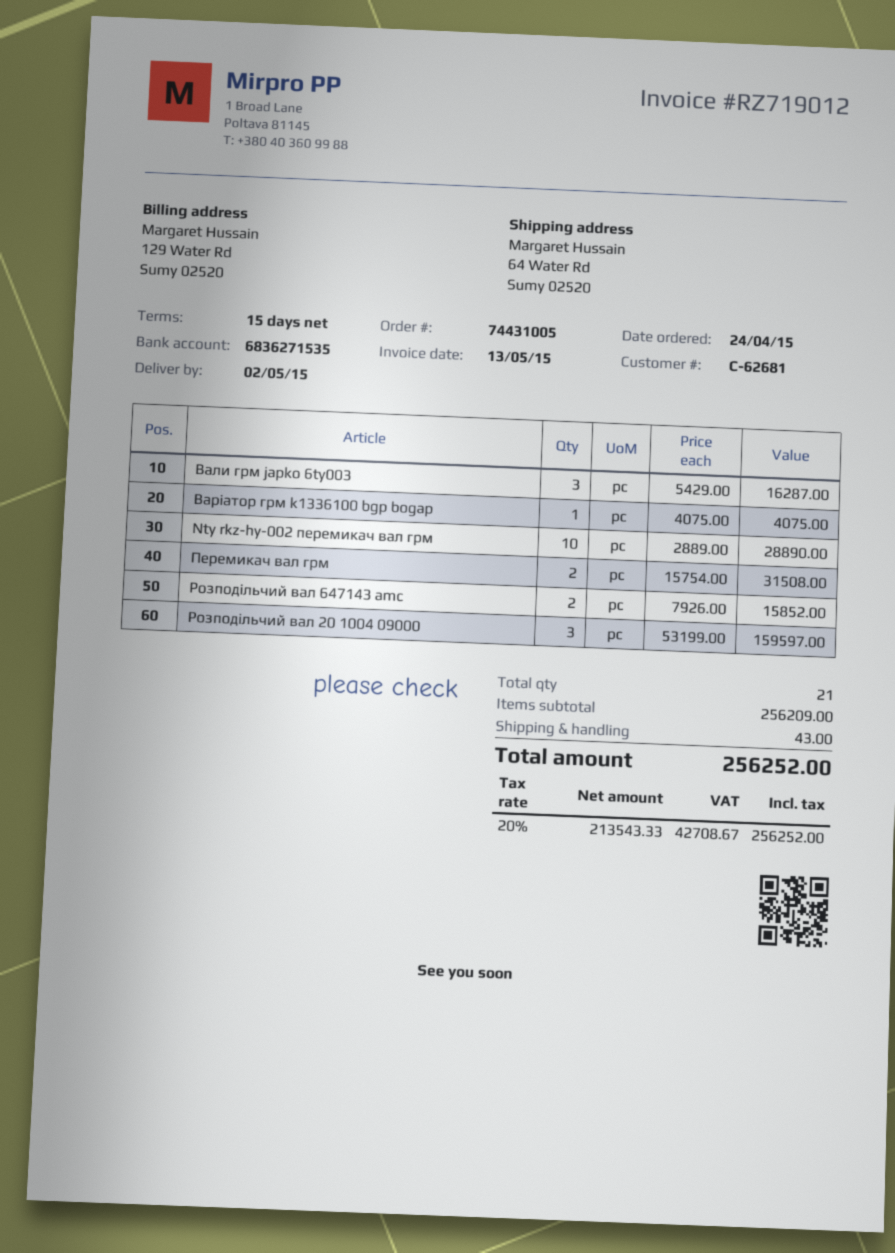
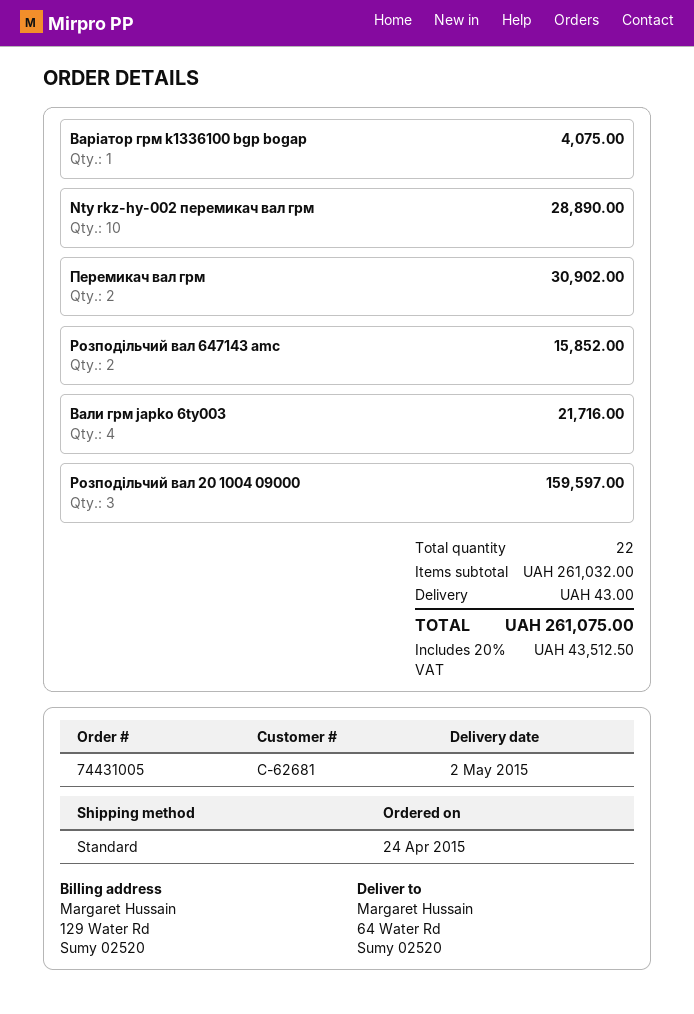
Вали грм japko 6ty003: 3 for 16287.00 -> 4 for 21716.00
Перемикач вал грм: 2 for 31508.00 -> 2 for 30902.00
total quantity: 21 -> 22
subtotal: 256209.00 -> 261032.00
tax: 20% = 42708.67 -> 20% = 43512.50
total: 256252.00 -> 261075.00

